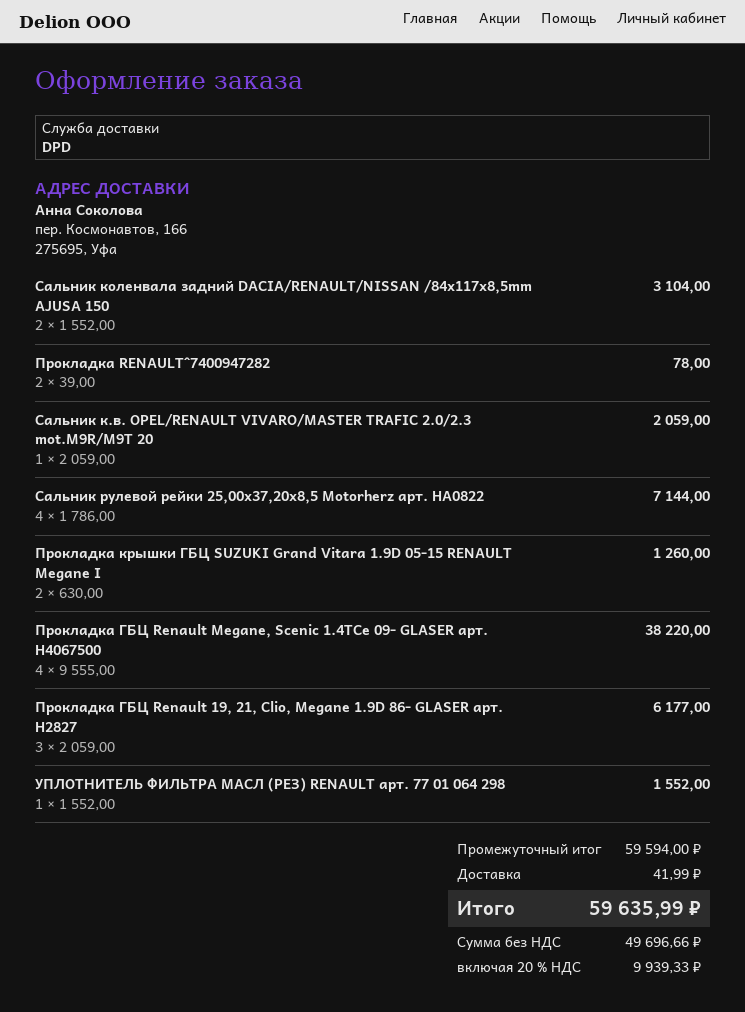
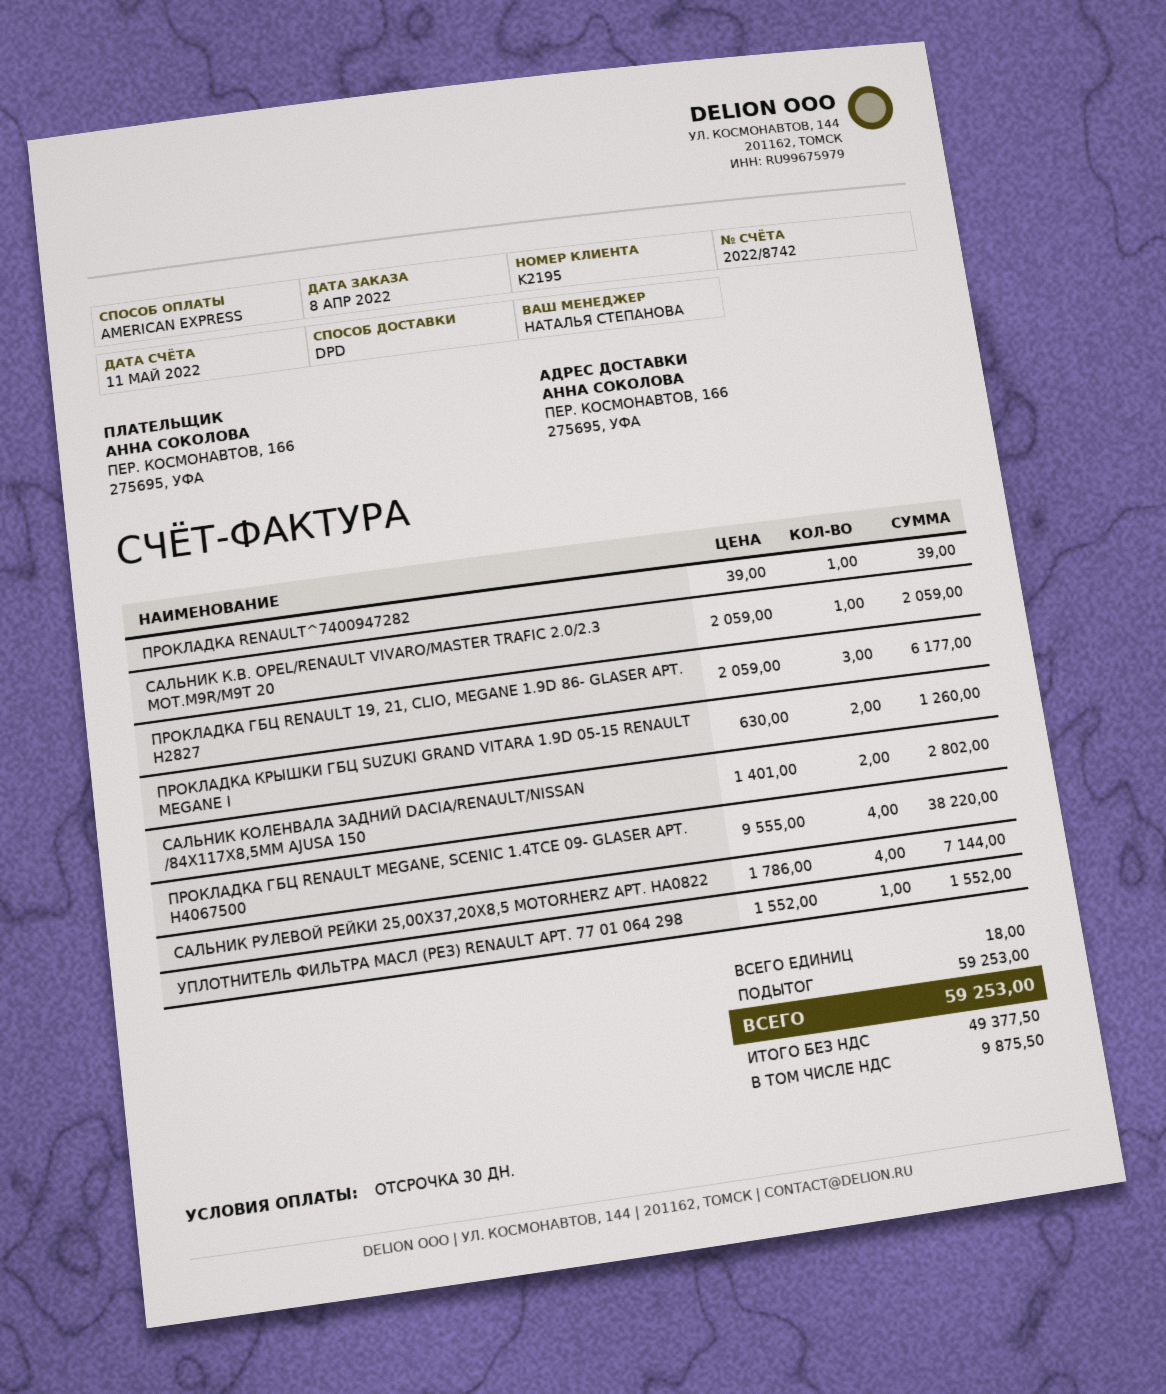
Сальник коленвала задний DACIA/RENAULT/NISSAN /84x117x8,5mm AJUSA 150: 2 x 1552.00 = 3104.00 -> 2 x 1401.00 = 2802.00
Прокладка RENAULT^7400947282: 2 x 39.00 = 78.00 -> 1 x 39.00 = 39.00
subtotal: 59594.00 -> 59253.00
shipping: 41.99 -> none
net: 49696.66 -> 49377.50
tax: 9939.33 -> 9875.50
total: 59635.99 -> 59253.00

